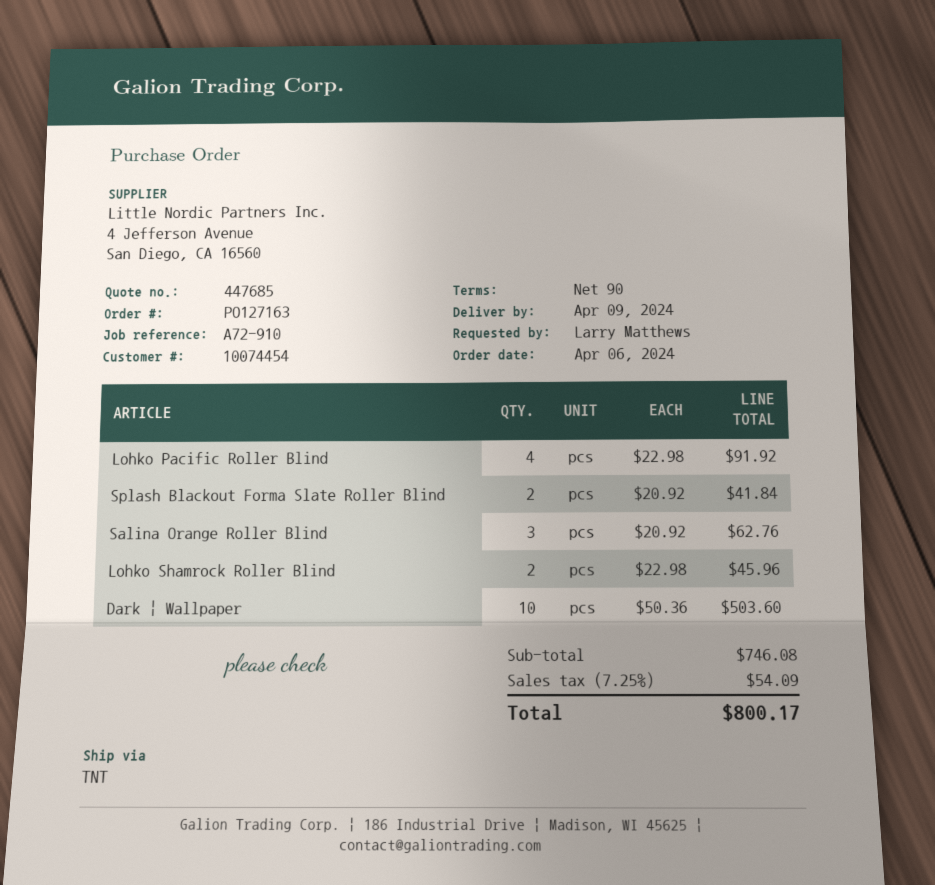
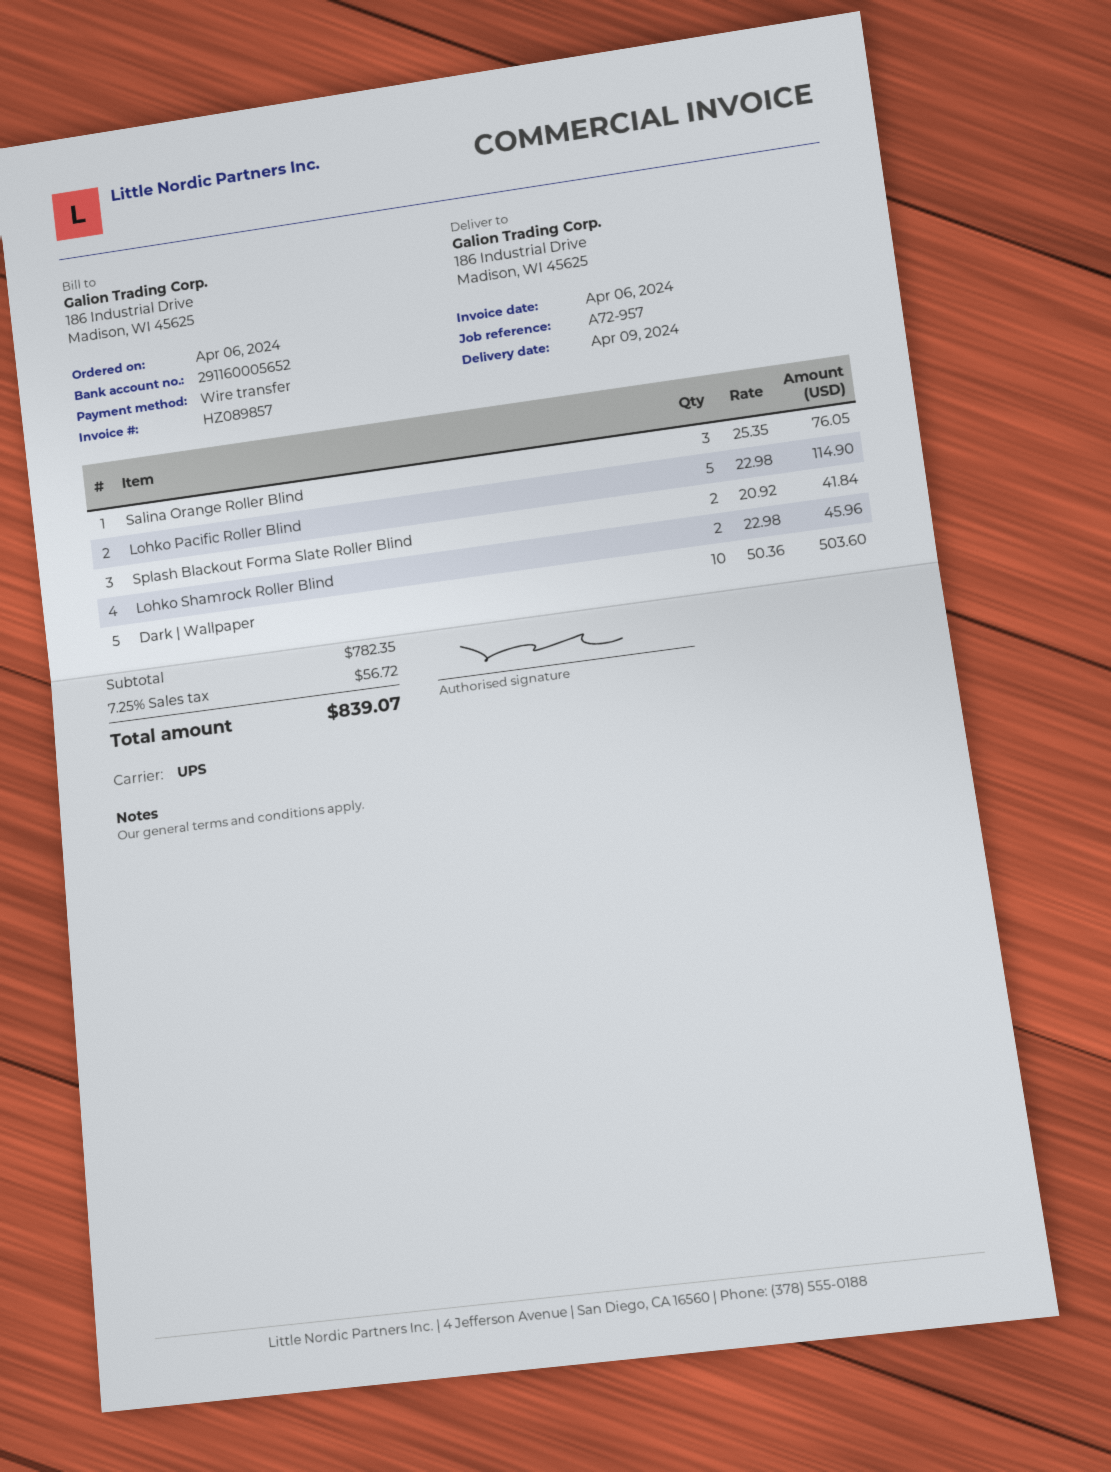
reference: A72-910 -> A72-957
shipping method: TNT -> UPS
Lohko Pacific Roller Blind: 4 x 22.98 = 91.92 -> 5 x 22.98 = 114.90
Salina Orange Roller Blind: 3 x 20.92 = 62.76 -> 3 x 25.35 = 76.05
subtotal: 746.08 -> 782.35
tax: 7.25% = 54.09 -> 7.25% = 56.72
total: 800.17 -> 839.07

